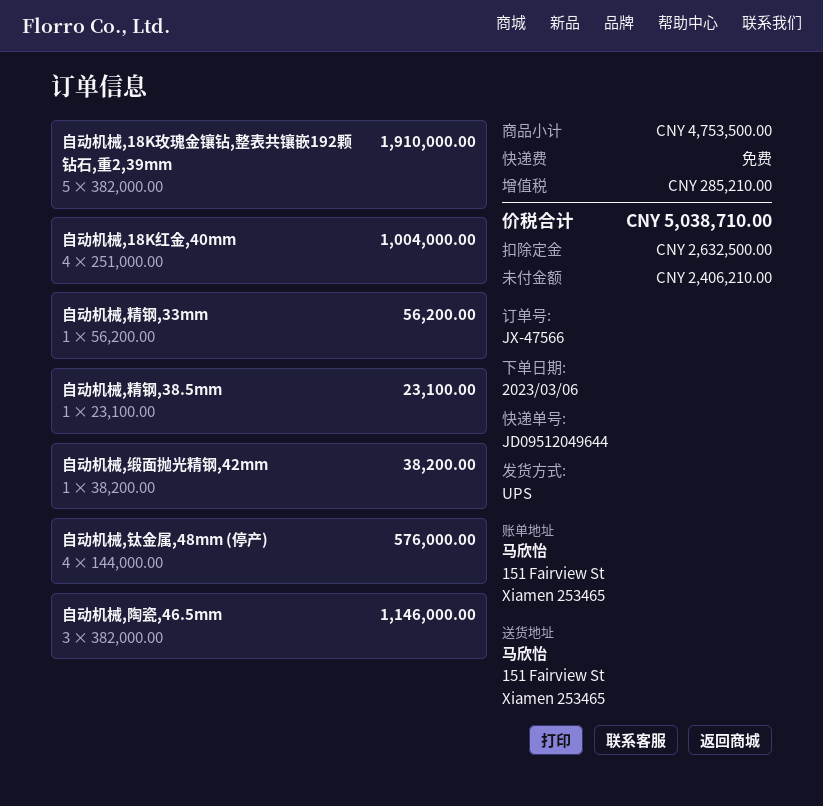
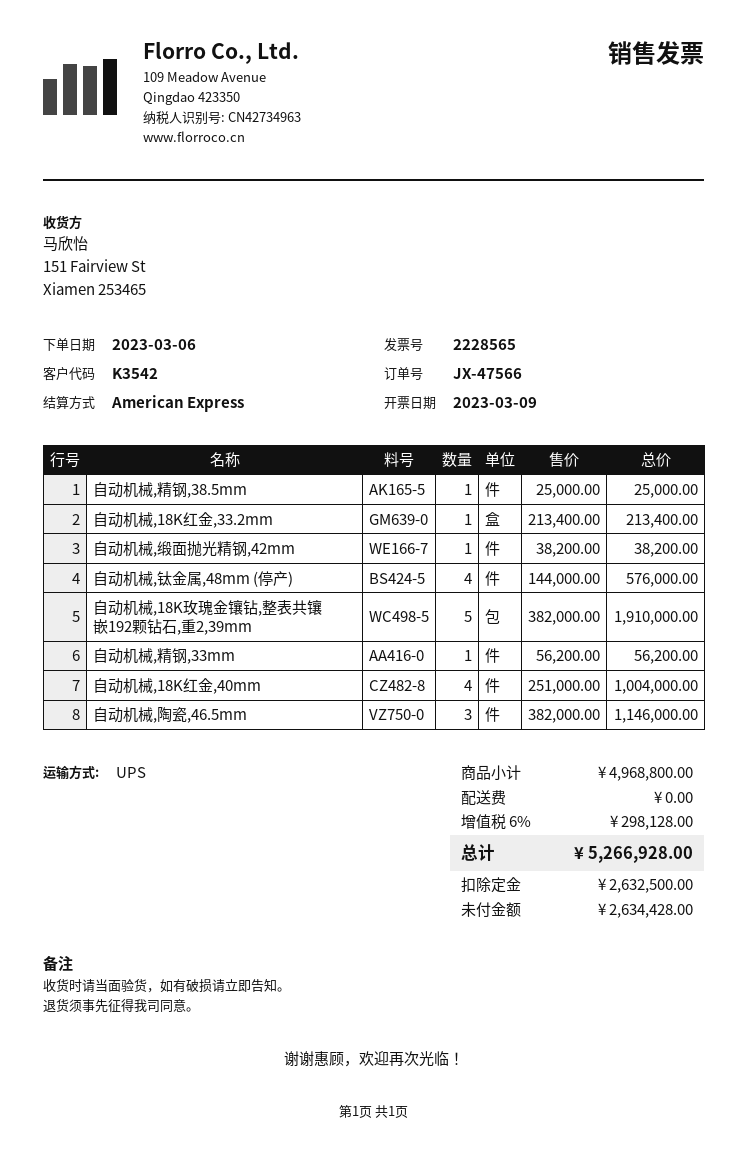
自动机械,精钢,38.5mm: 1 x 23100.00 = 23100.00 -> 1 x 25000.00 = 25000.00
自动机械,18K红金,33.2mm: none -> 1 x 213400.00 = 213400.00
subtotal: 4753500.00 -> 4968800.00
tax: 285210.00 -> 298128.00
total: 5038710.00 -> 5266928.00
balance: 2406210.00 -> 2634428.00

